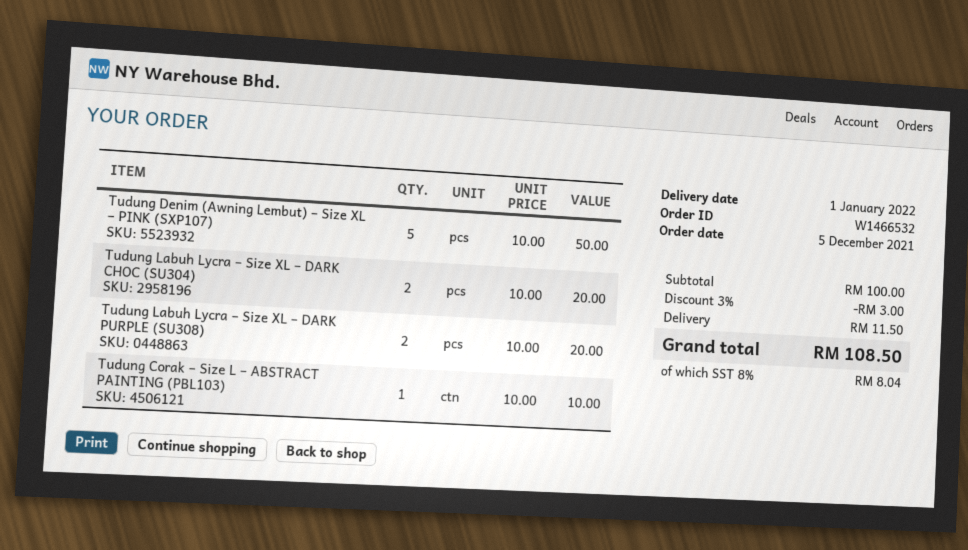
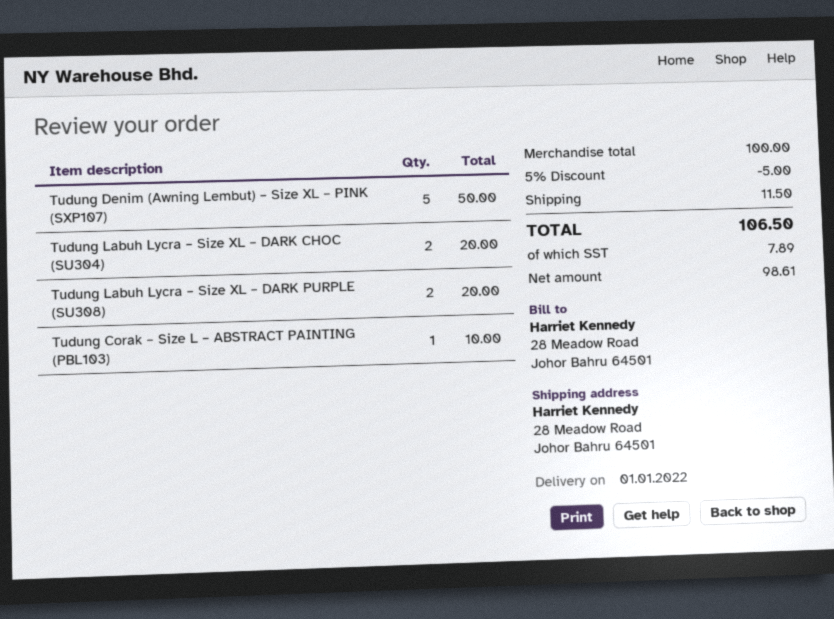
discount: 3% = 3.00 -> 5% = 5.00
tax: 8.04 -> 7.89
total: 108.50 -> 106.50

